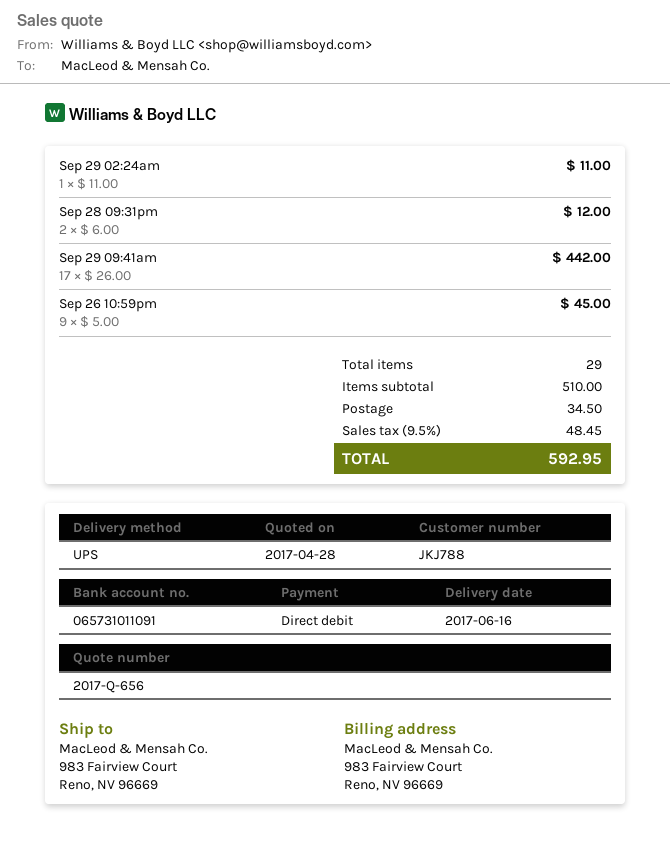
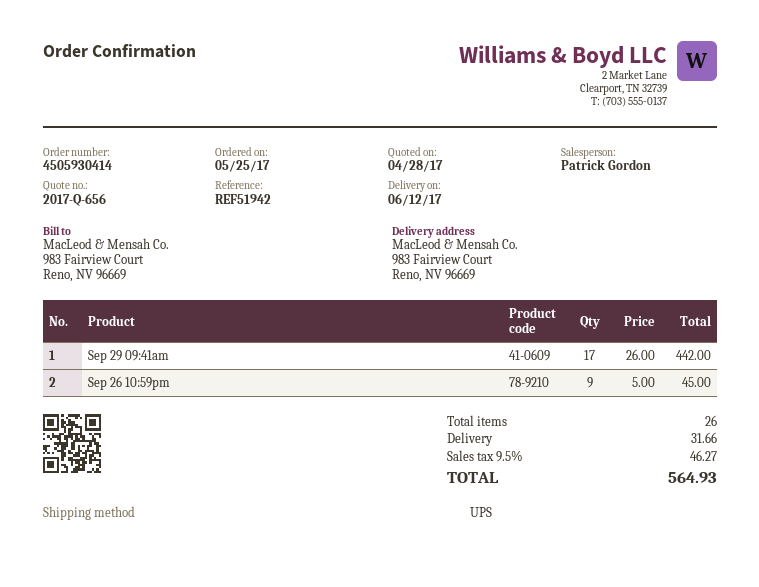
delivery date: 2017-06-16 -> 2017-06-12
Sep 29 02:24am: 1 x 11.00 = 11.00 -> none
Sep 28 09:31pm: 2 x 6.00 = 12.00 -> none
total quantity: 29 -> 26
shipping: 34.50 -> 31.66
tax: 9.5% = 48.45 -> 9.5% = 46.27
total: 592.95 -> 564.93

